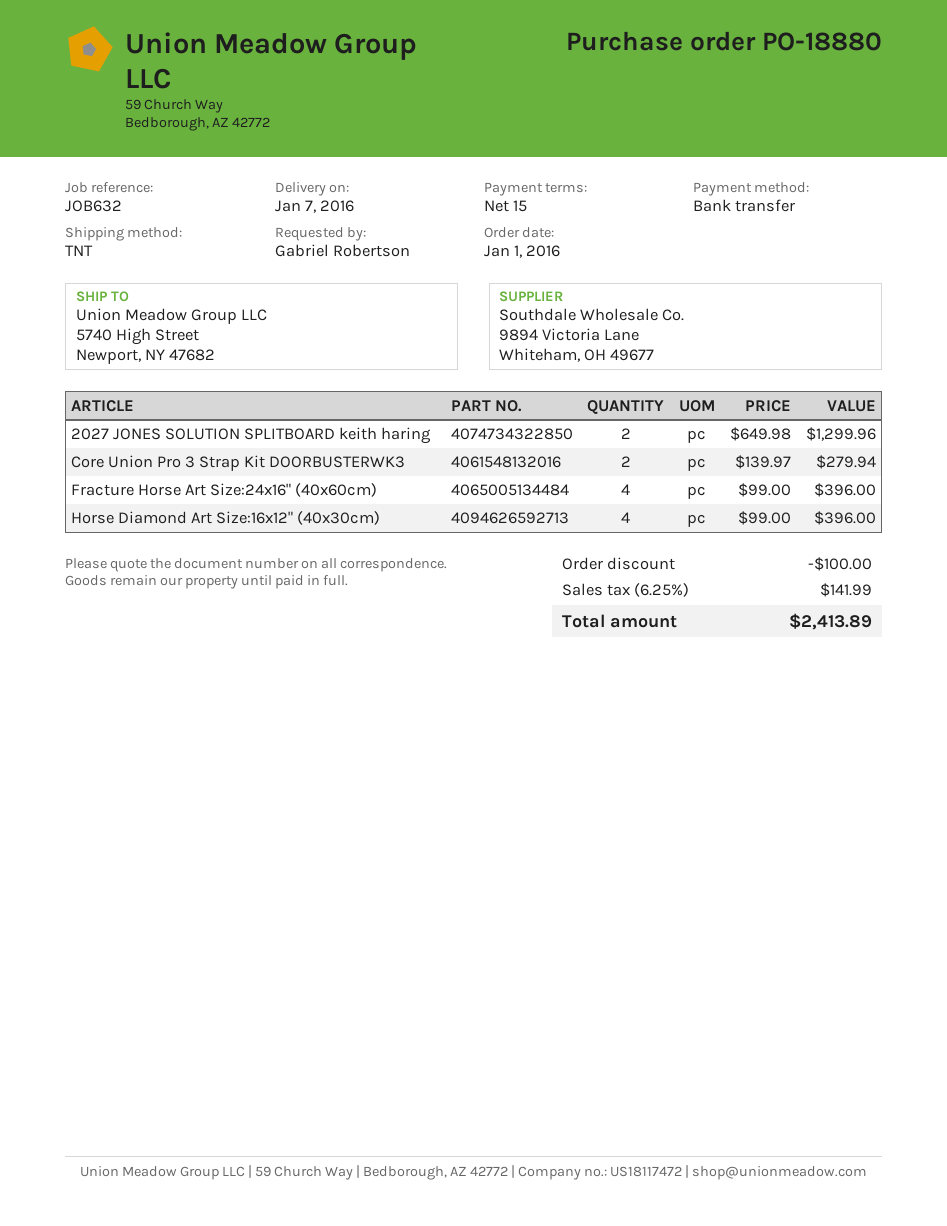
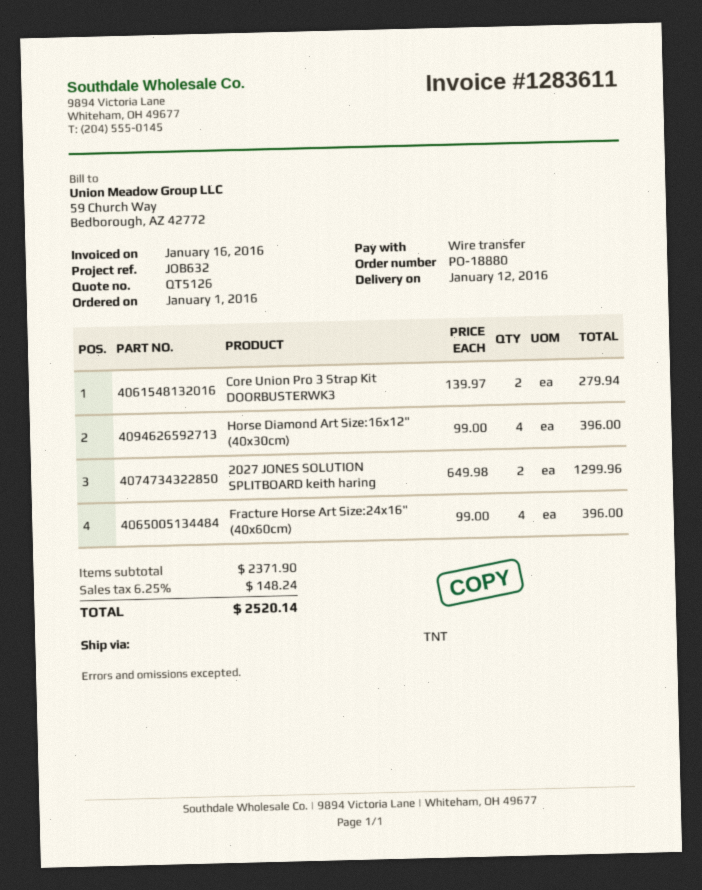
delivery date: 2016-01-07 -> 2016-01-12
discount: 100.00 -> none
tax: 6.25% = 141.99 -> 6.25% = 148.24
total: 2413.89 -> 2520.14

